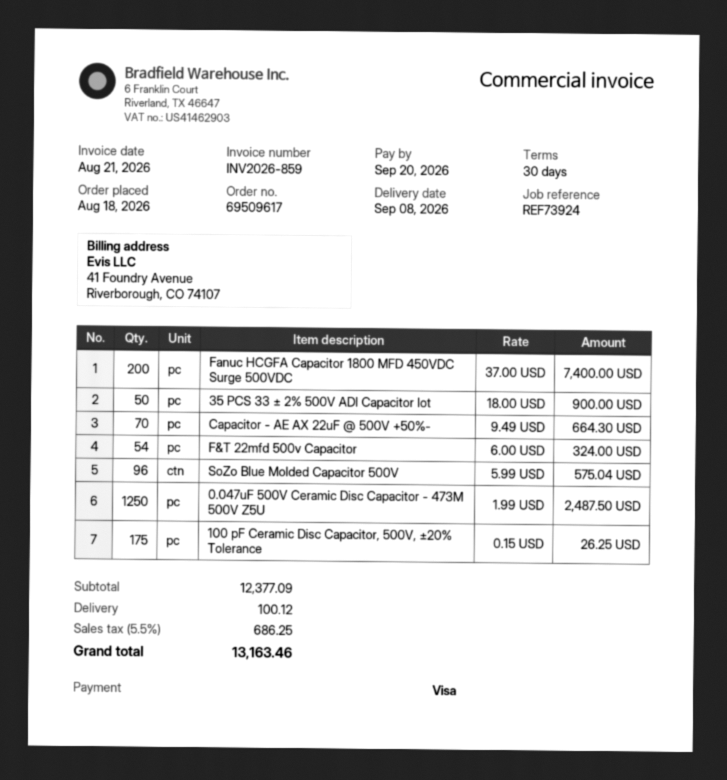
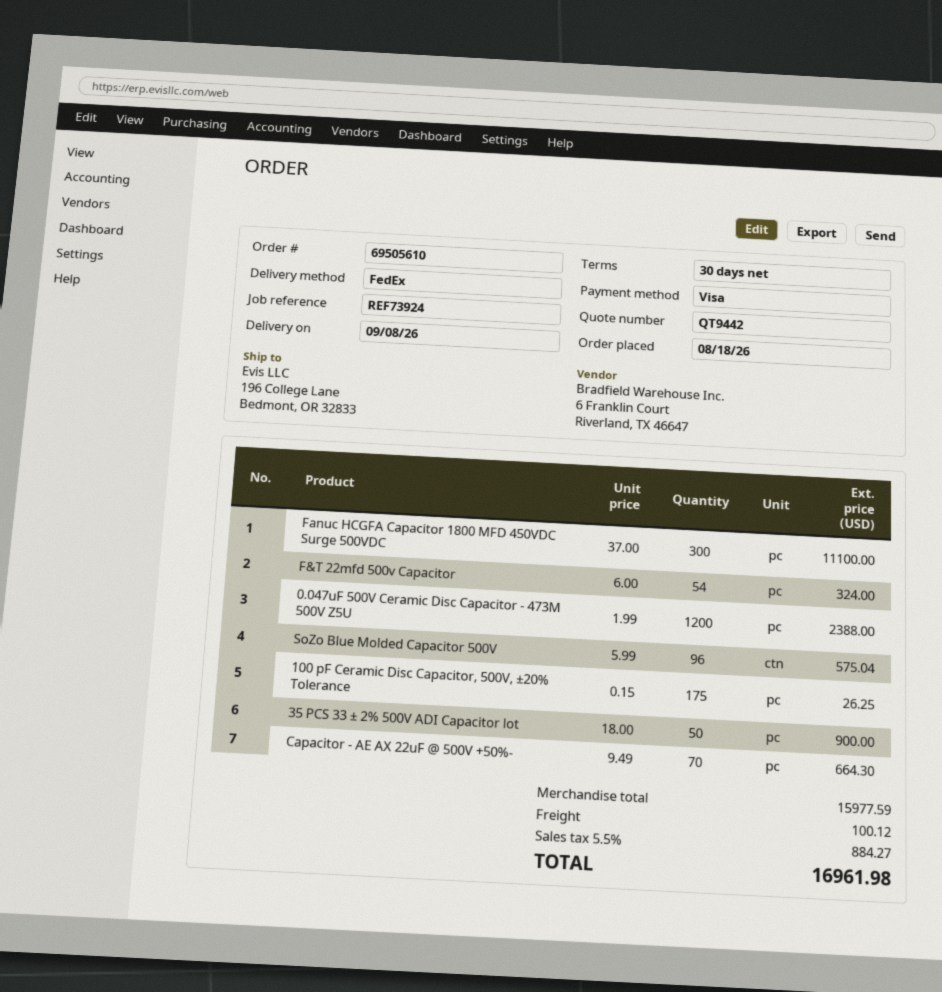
order number: 69509617 -> 69505610
Fanuc HCGFA Capacitor 1800 MFD 450VDC Surge 500VDC: 200 x 37.00 = 7400.00 -> 300 x 37.00 = 11100.00
0.047uF 500V Ceramic Disc Capacitor - 473M 500V Z5U: 1250 x 1.99 = 2487.50 -> 1200 x 1.99 = 2388.00
subtotal: 12377.09 -> 15977.59
tax: 5.5% = 686.25 -> 5.5% = 884.27
total: 13163.46 -> 16961.98

